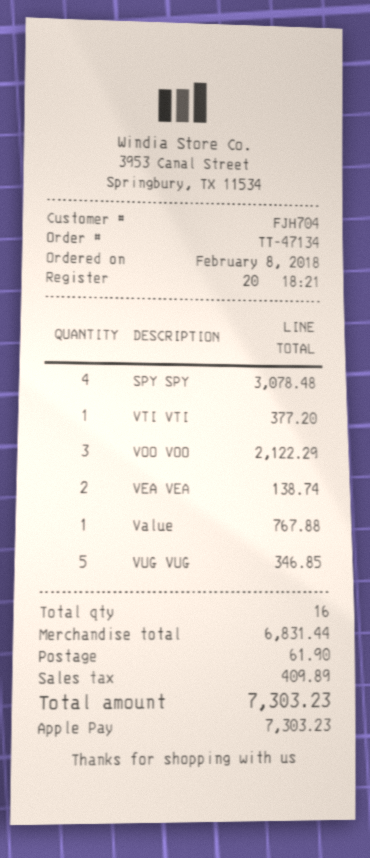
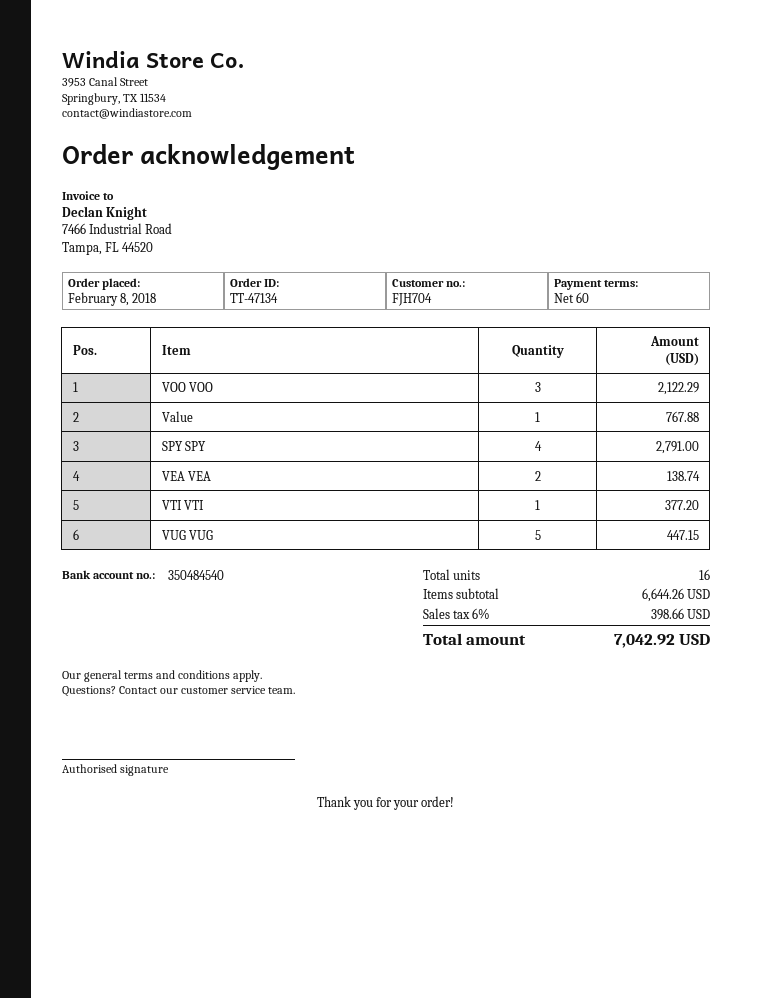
SPY SPY: 4 for 3078.48 -> 4 for 2791.00
VUG VUG: 5 for 346.85 -> 5 for 447.15
subtotal: 6831.44 -> 6644.26
shipping: 61.90 -> none
tax: 409.89 -> 398.66
total: 7303.23 -> 7042.92

